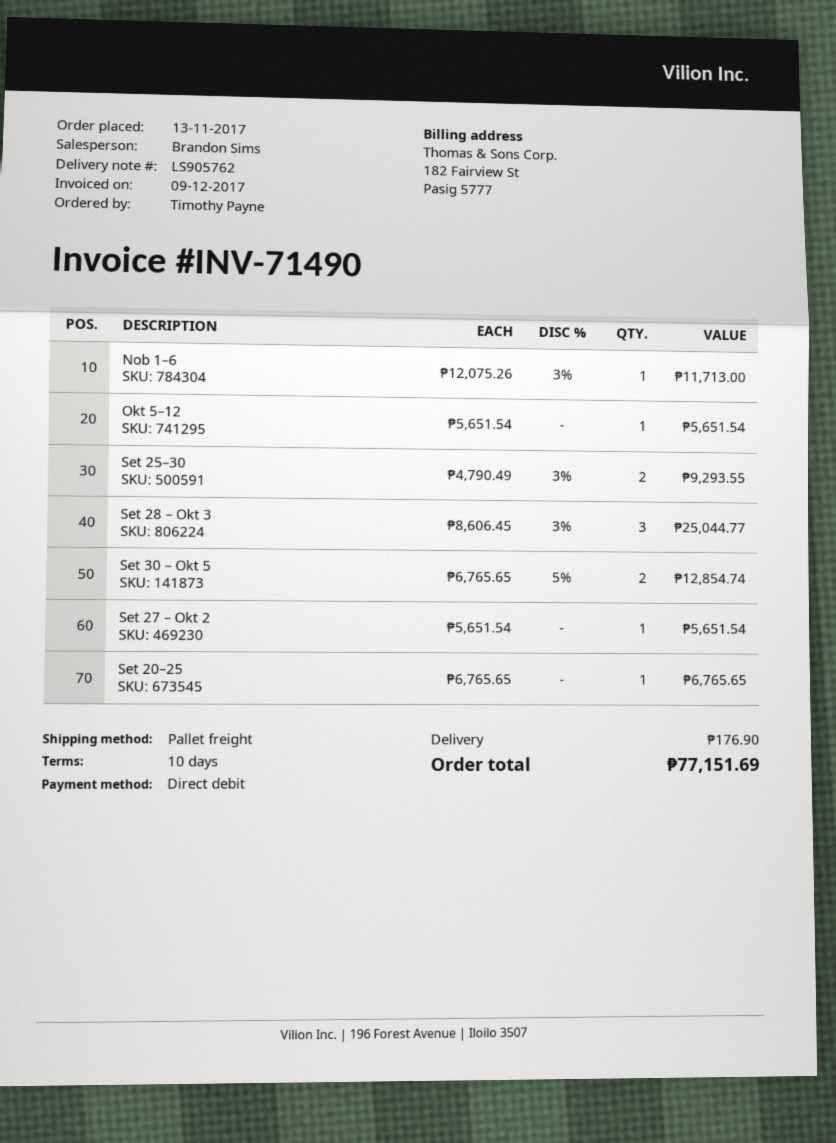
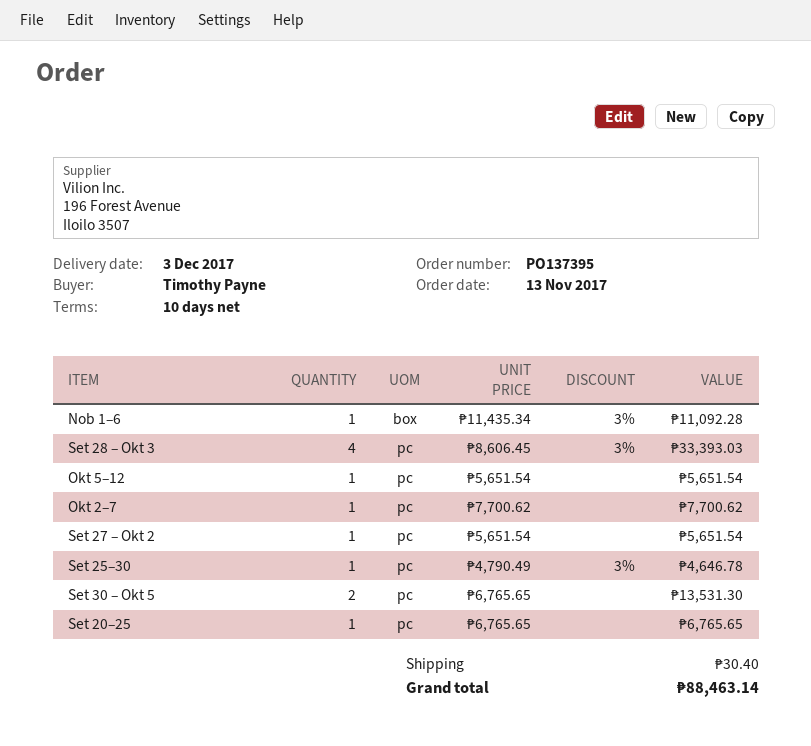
Nob 1–6: 1 x 12075.26 - 3% = 11713.00 -> 1 x 11435.34 - 3% = 11092.28
Set 25–30: 2 x 4790.49 - 3% = 9293.55 -> 1 x 4790.49 - 3% = 4646.78
Set 28 – Okt 3: 3 x 8606.45 - 3% = 25044.77 -> 4 x 8606.45 - 3% = 33393.03
Set 30 – Okt 5: 2 x 6765.65 - 5% = 12854.74 -> 2 x 6765.65 = 13531.30
Okt 2–7: none -> 1 x 7700.62 = 7700.62
shipping: 176.90 -> 30.40
total: 77151.69 -> 88463.14

